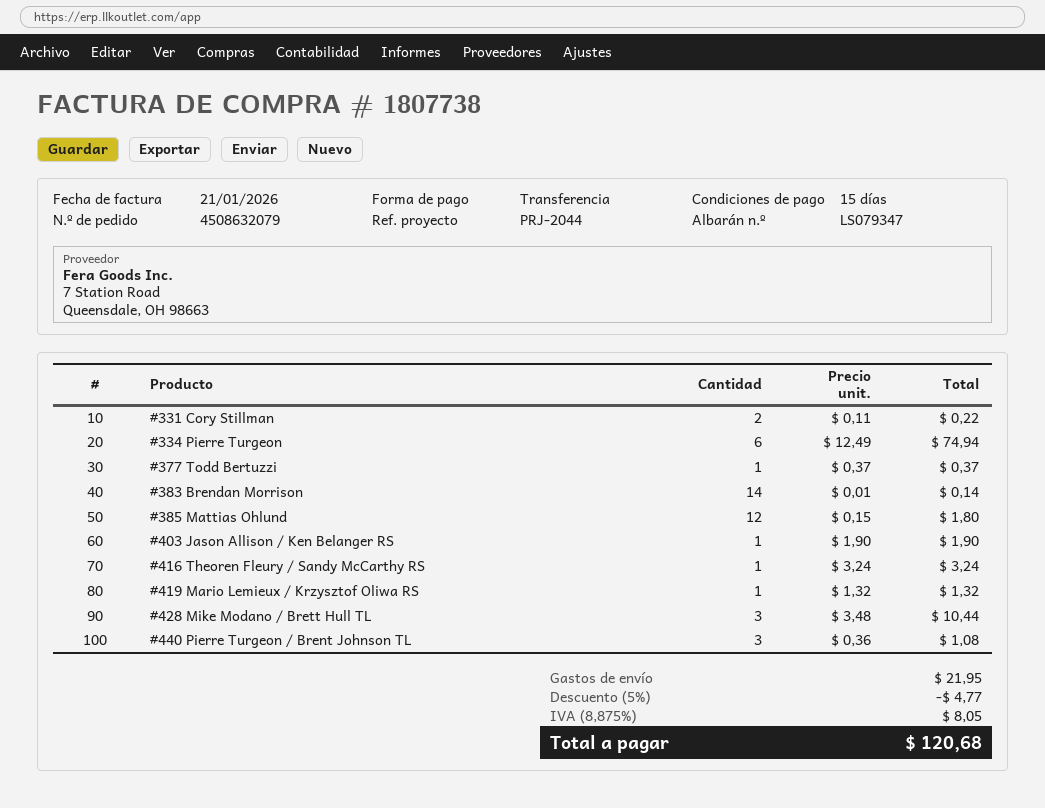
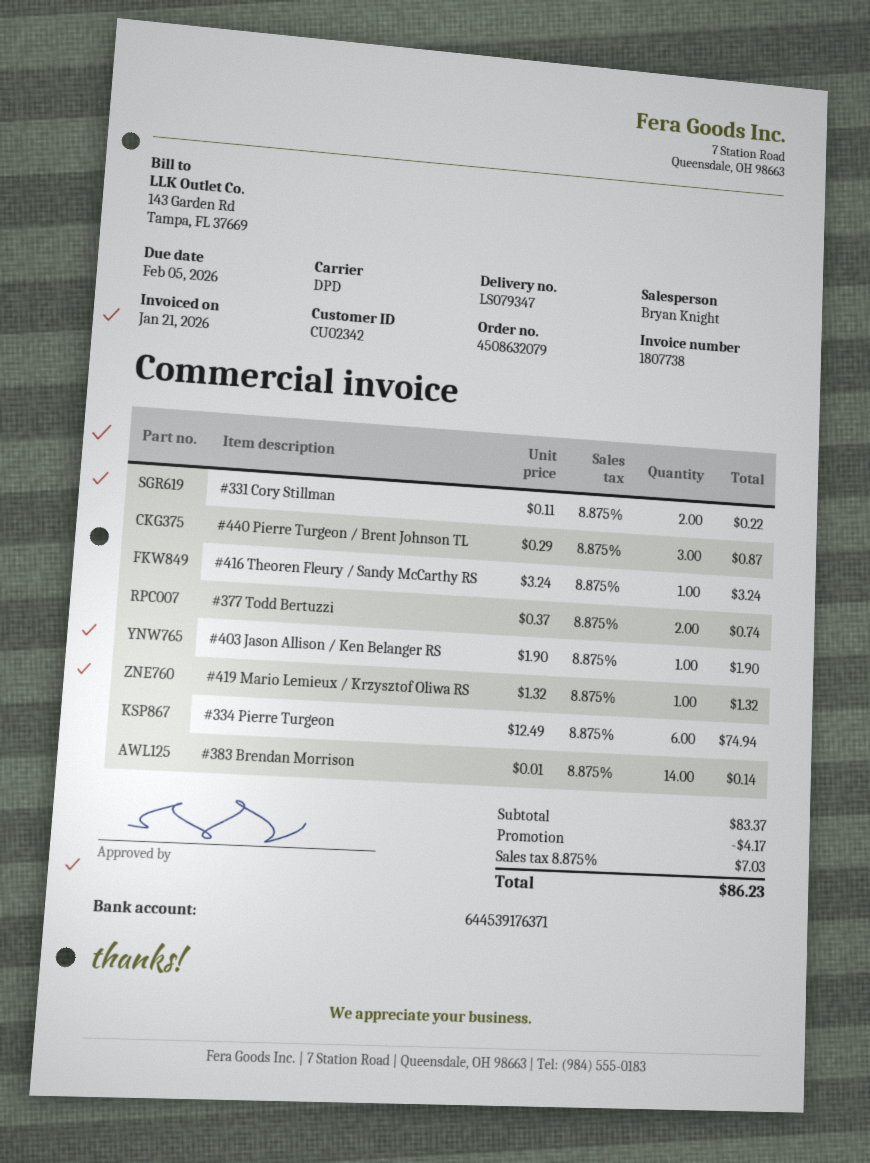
#377 Todd Bertuzzi: 1 x 0.37 = 0.37 -> 2 x 0.37 = 0.74
#385 Mattias Ohlund: 12 x 0.15 = 1.80 -> none
#428 Mike Modano / Brett Hull TL: 3 x 3.48 = 10.44 -> none
#440 Pierre Turgeon / Brent Johnson TL: 3 x 0.36 = 1.08 -> 3 x 0.29 = 0.87
discount: 4.77 -> 4.17
shipping: 21.95 -> none
tax: 8.875% = 8.05 -> 8.875% = 7.03
total: 120.68 -> 86.23

